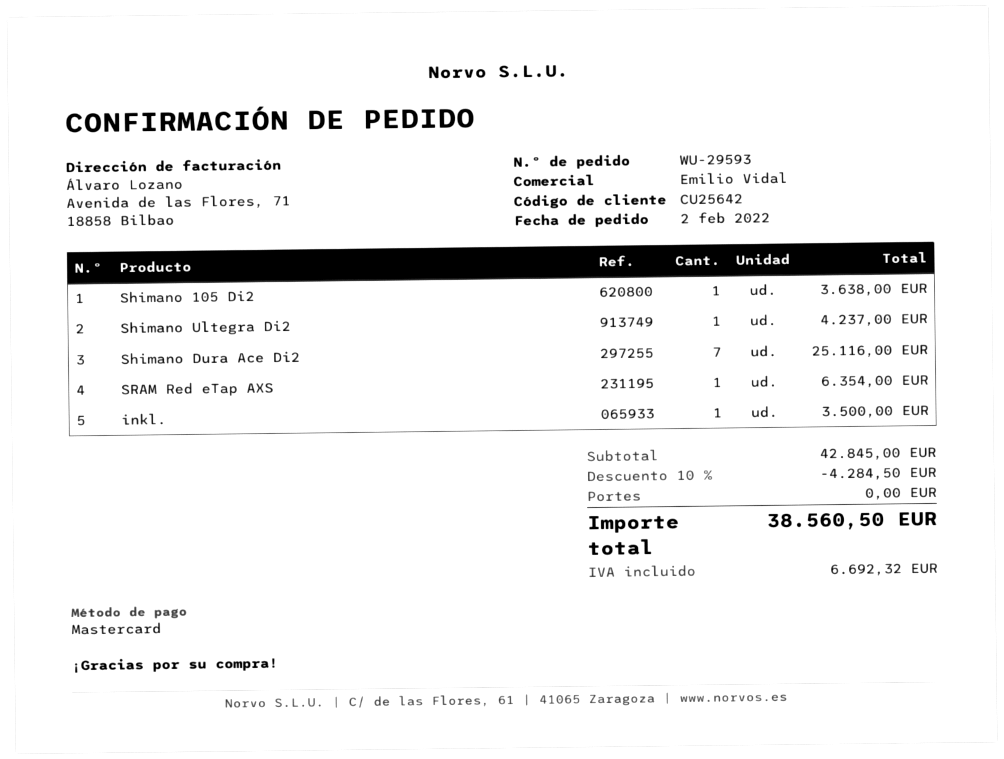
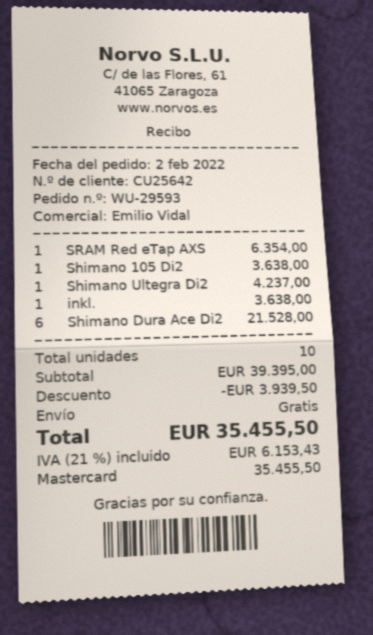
Shimano Dura Ace Di2: 7 for 25116.00 -> 6 for 21528.00
inkl.: 1 for 3500.00 -> 1 for 3638.00
subtotal: 42845.00 -> 39395.00
discount: 4284.50 -> 3939.50
tax: 6692.32 -> 6153.43
total: 38560.50 -> 35455.50

